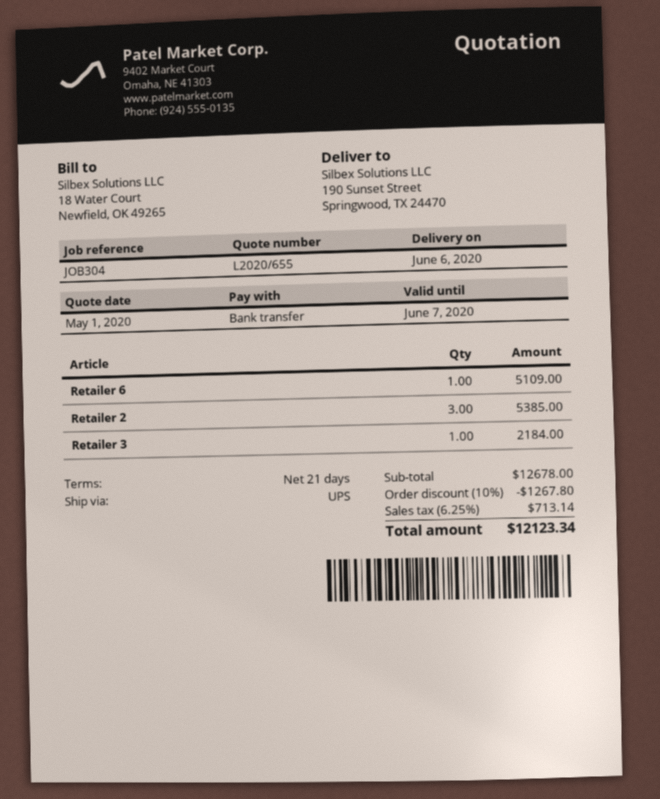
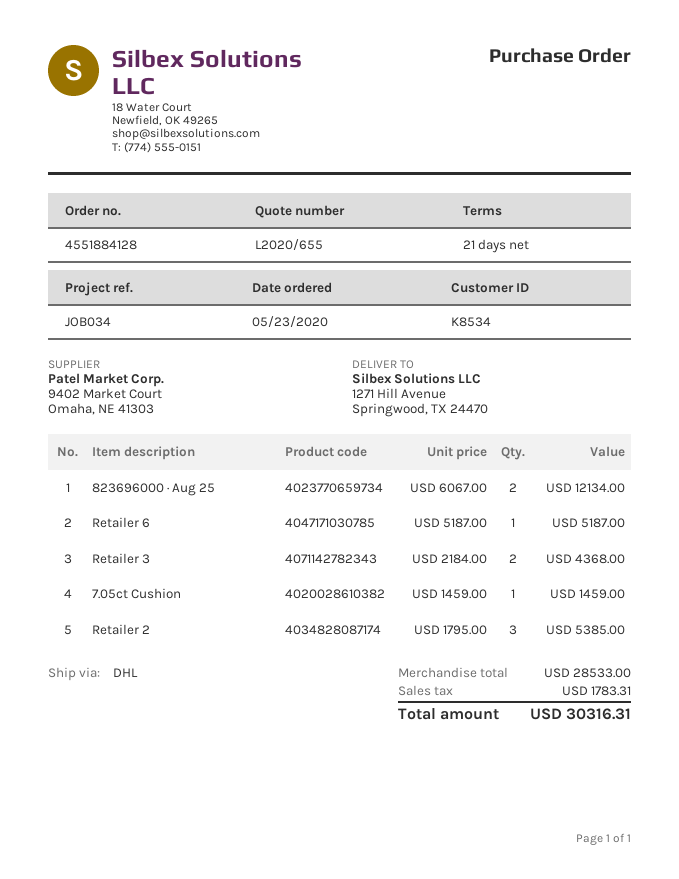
reference: JOB304 -> JOB034
shipping method: UPS -> DHL
ship to: 190 Sunset Street, Springwood, TX 24470 -> 1271 Hill Avenue, Springwood, TX 24470
Retailer 6: 1 for 5109.00 -> 1 for 5187.00
Retailer 3: 1 for 2184.00 -> 2 for 4368.00
823696000 · Aug 25: none -> 2 for 12134.00
7.05ct Cushion: none -> 1 for 1459.00
subtotal: 12678.00 -> 28533.00
discount: 10% = 1267.80 -> none
tax: 713.14 -> 1783.31
total: 12123.34 -> 30316.31

